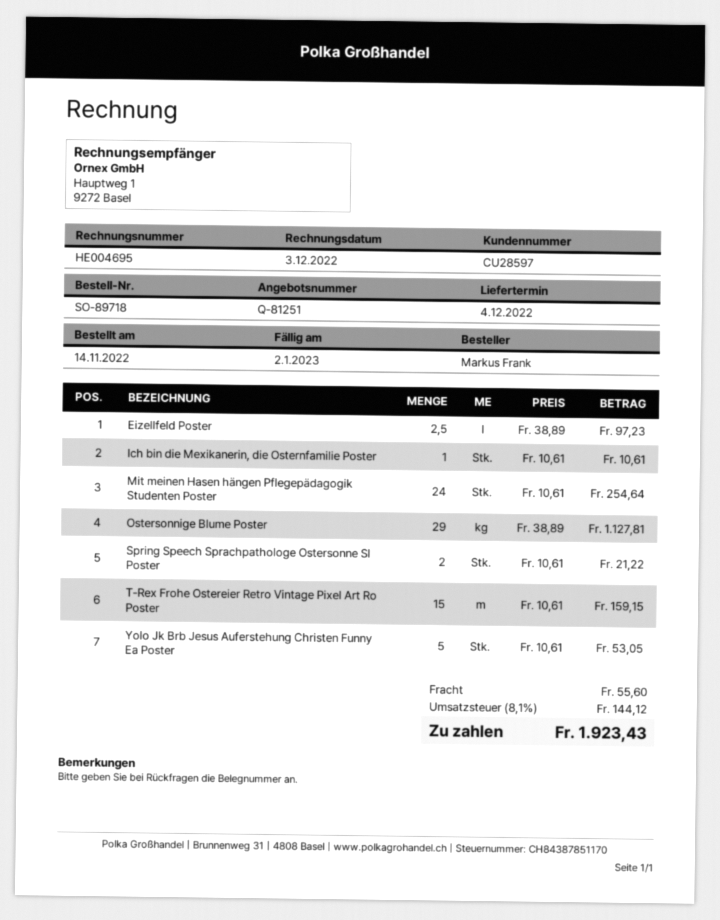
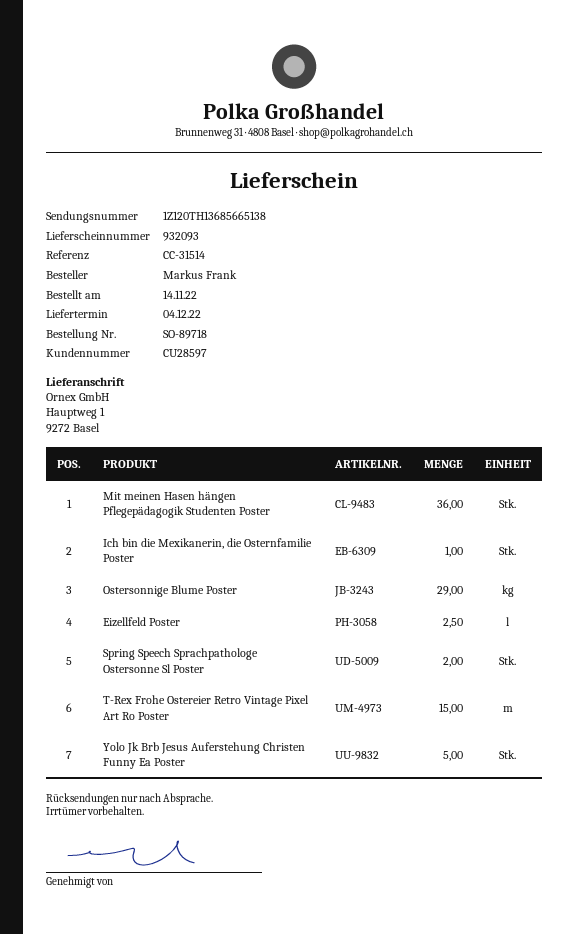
Mit meinen Hasen hängen Pflegepädagogik Studenten Poster: 24 -> 36

